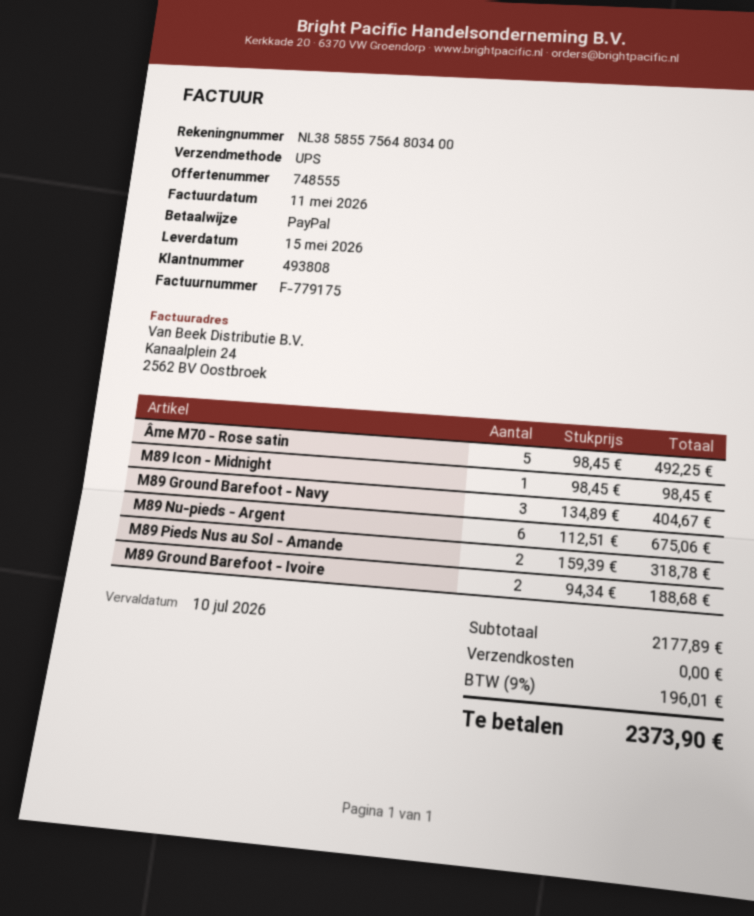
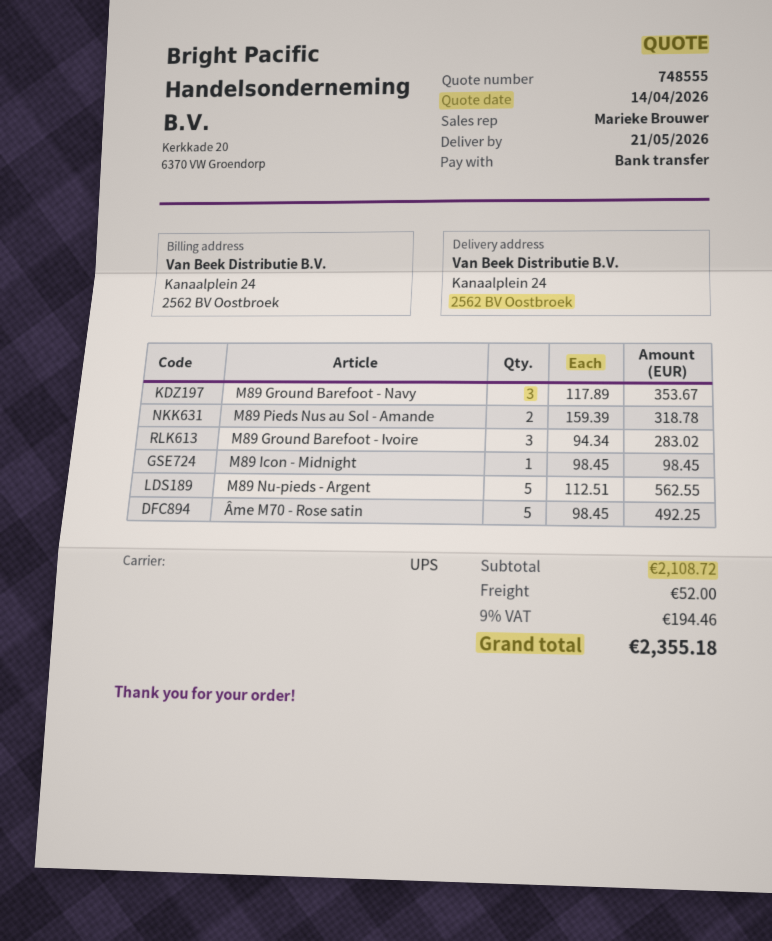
delivery date: 2026-05-15 -> 2026-05-21
payment method: PayPal -> bank transfer
M89 Ground Barefoot - Navy: 3 x 134.89 = 404.67 -> 3 x 117.89 = 353.67
M89 Nu-pieds - Argent: 6 x 112.51 = 675.06 -> 5 x 112.51 = 562.55
M89 Ground Barefoot - Ivoire: 2 x 94.34 = 188.68 -> 3 x 94.34 = 283.02
subtotal: 2177.89 -> 2108.72
shipping: 0.00 -> 52.00
tax: 9% = 196.01 -> 9% = 194.46
total: 2373.90 -> 2355.18

